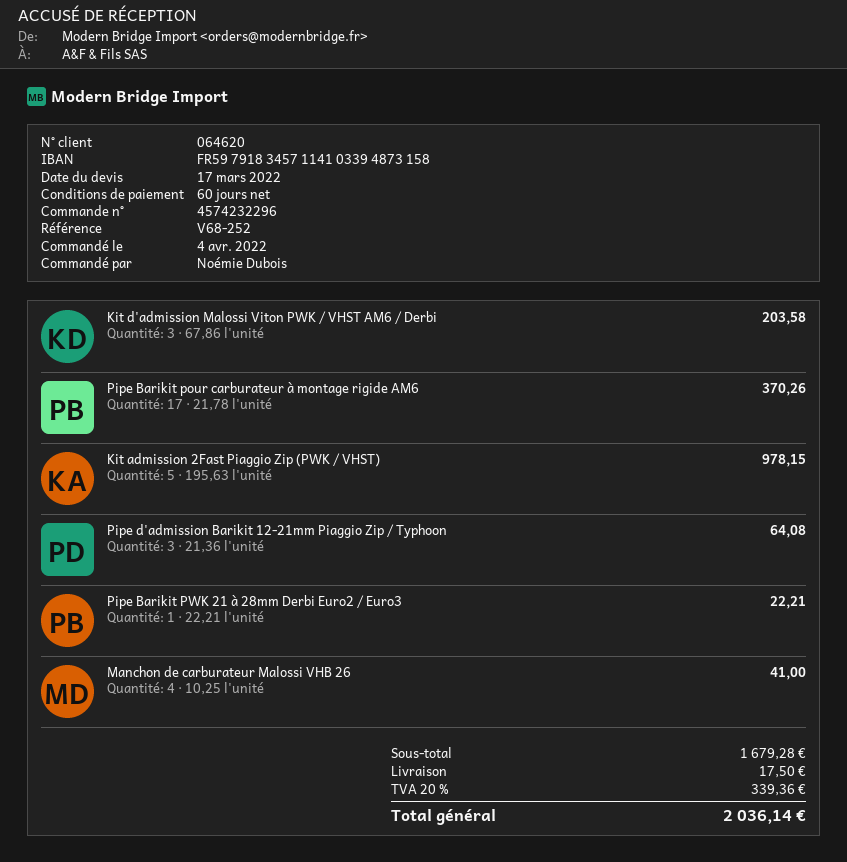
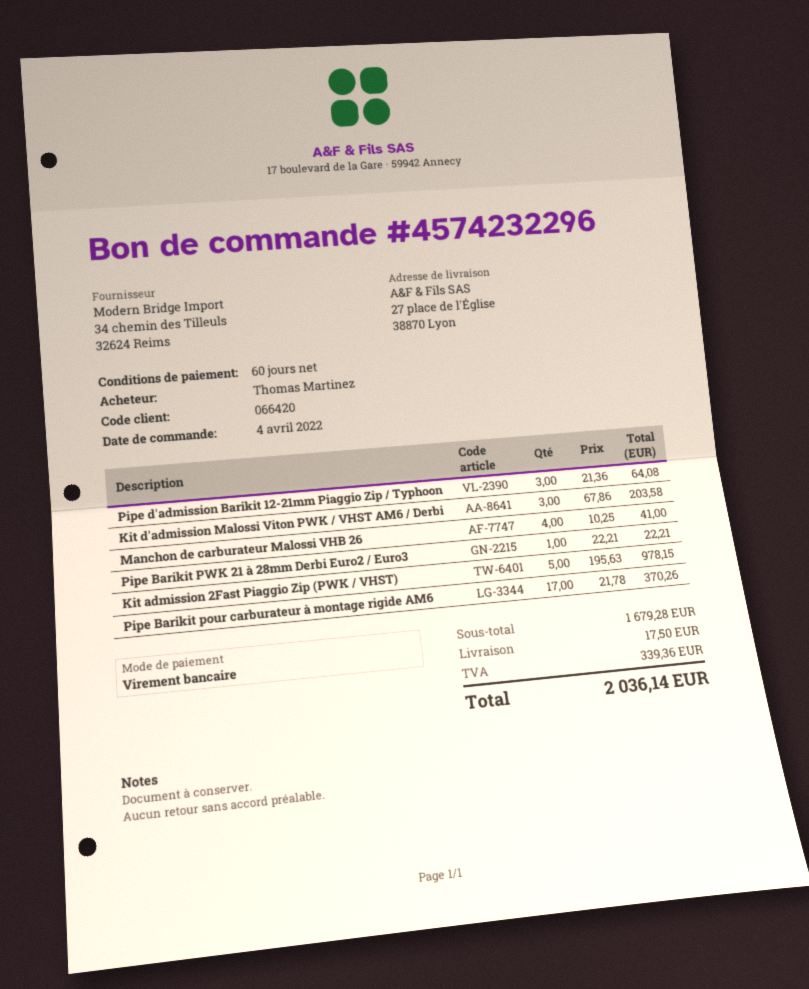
customer number: 064620 -> 066420
ordered by: Noémie Dubois -> Thomas Martinez

